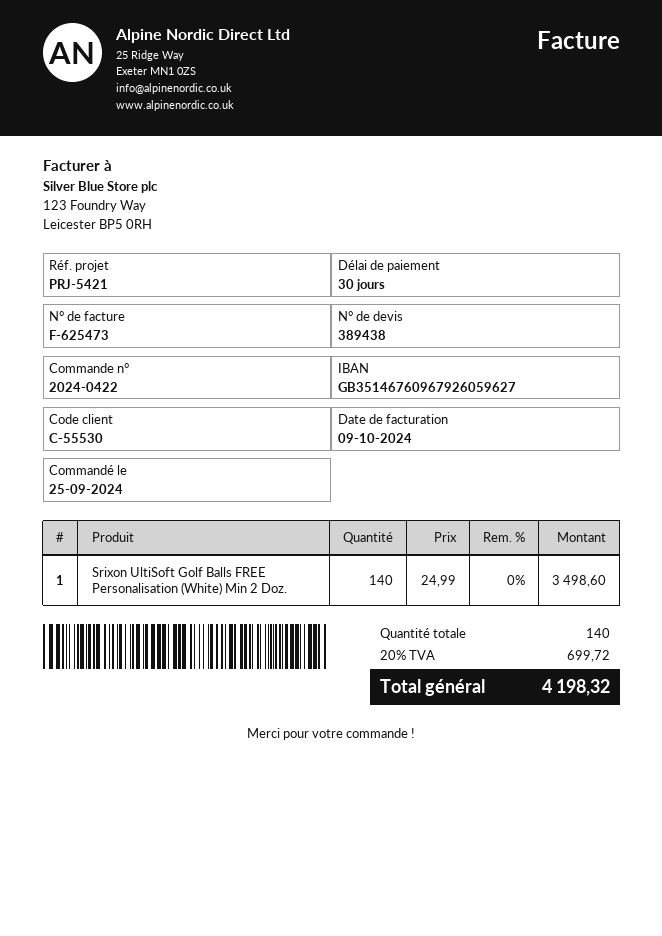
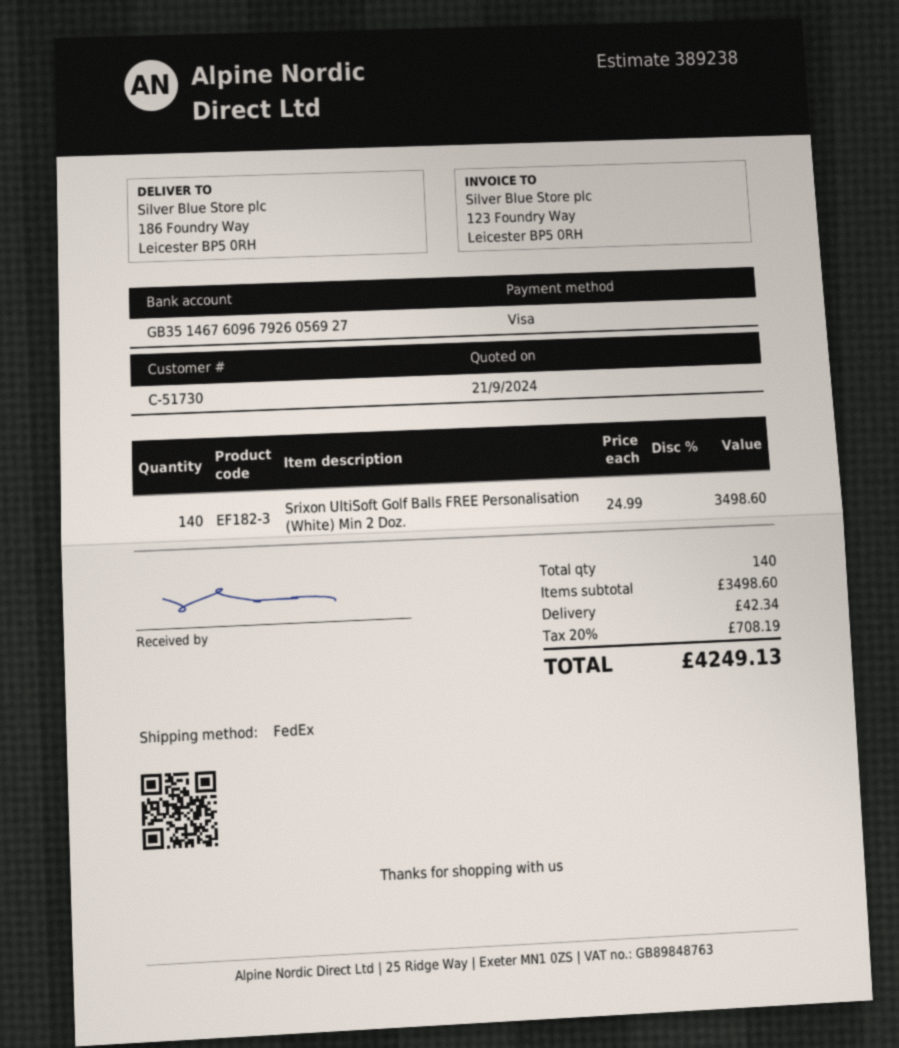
quote number: 389438 -> 389238
customer number: C-55530 -> C-51730
bank account: GB35146760967926059627 -> GB35146760967926056927
shipping: none -> 42.34
tax: 20% = 699.72 -> 20% = 708.19
total: 4198.32 -> 4249.13

